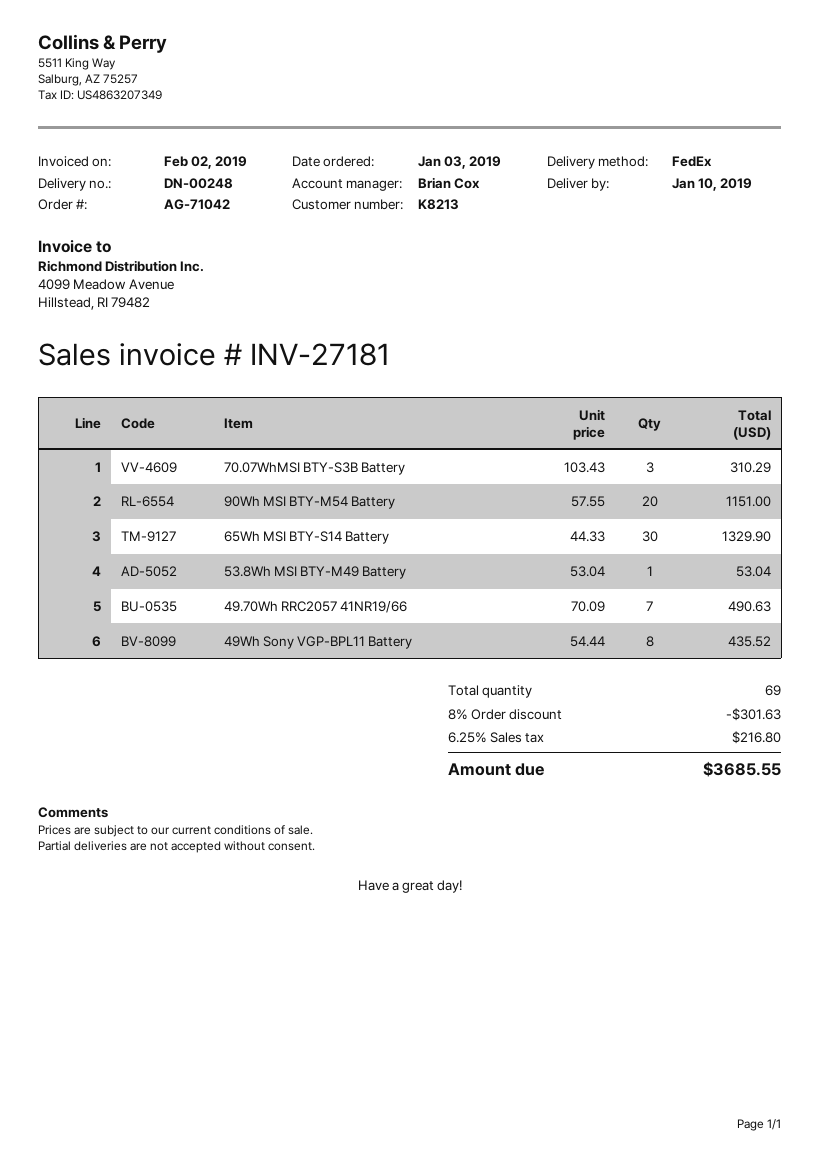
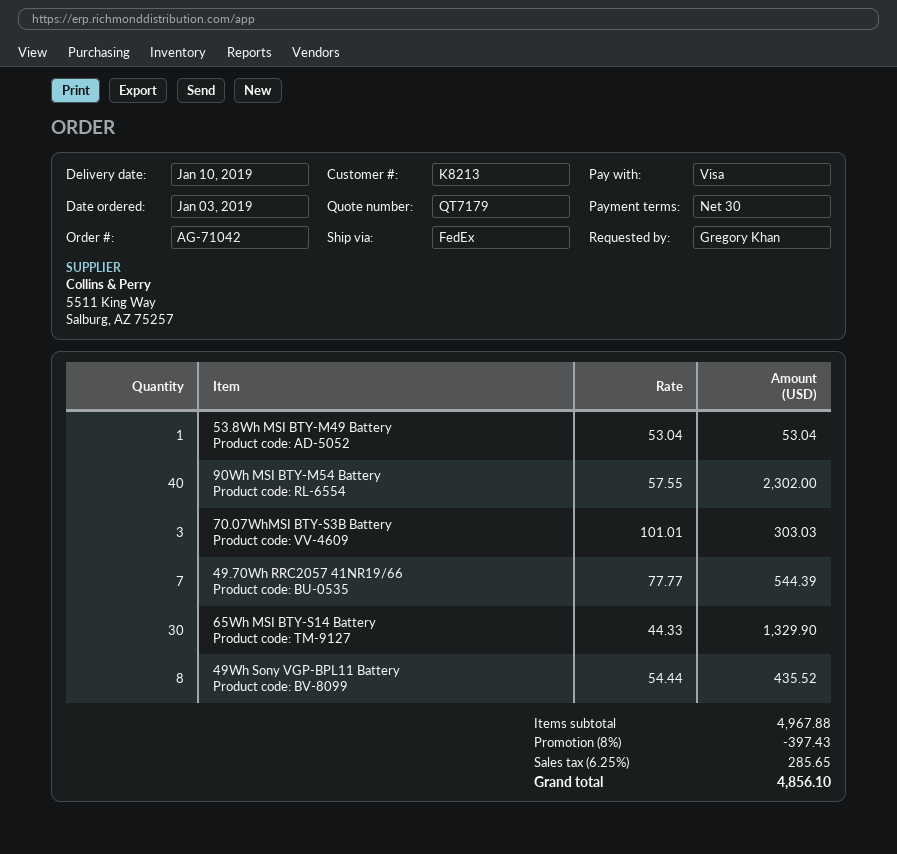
70.07WhMSI BTY-S3B Battery: 3 x 103.43 = 310.29 -> 3 x 101.01 = 303.03
90Wh MSI BTY-M54 Battery: 20 x 57.55 = 1151.00 -> 40 x 57.55 = 2302.00
49.70Wh RRC2057 41NR19/66: 7 x 70.09 = 490.63 -> 7 x 77.77 = 544.39
discount: 8% = 301.63 -> 8% = 397.43
tax: 6.25% = 216.80 -> 6.25% = 285.65
total: 3685.55 -> 4856.10

